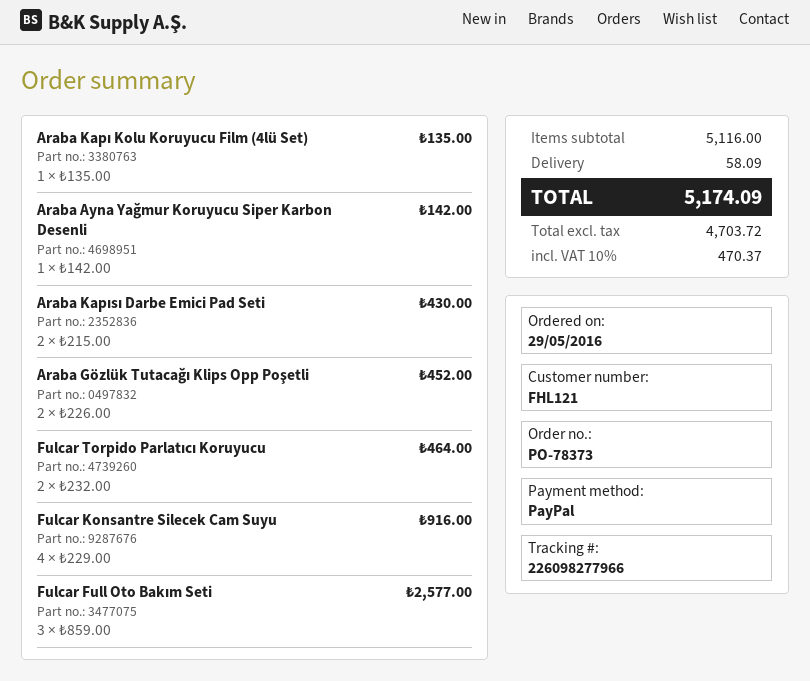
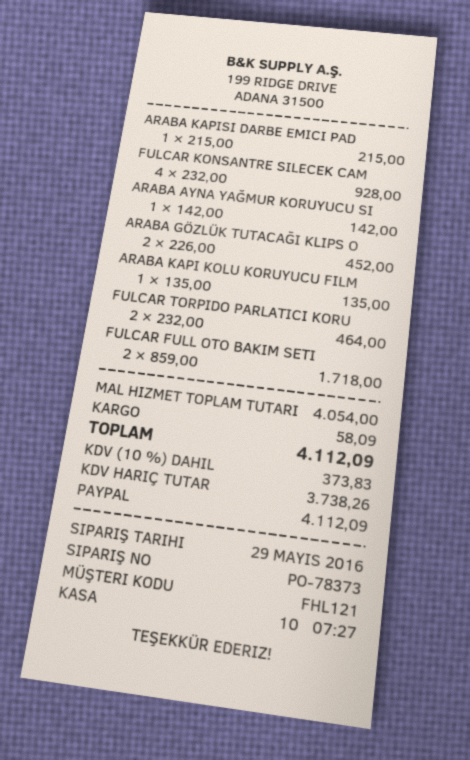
Araba Kapısı Darbe Emici Pad Seti: 2 x 215.00 = 430.00 -> 1 x 215.00 = 215.00
Fulcar Konsantre Silecek Cam Suyu: 4 x 229.00 = 916.00 -> 4 x 232.00 = 928.00
Fulcar Full Oto Bakım Seti: 3 x 859.00 = 2577.00 -> 2 x 859.00 = 1718.00
subtotal: 5116.00 -> 4054.00
net: 4703.72 -> 3738.26
tax: 10% = 470.37 -> 10% = 373.83
total: 5174.09 -> 4112.09

